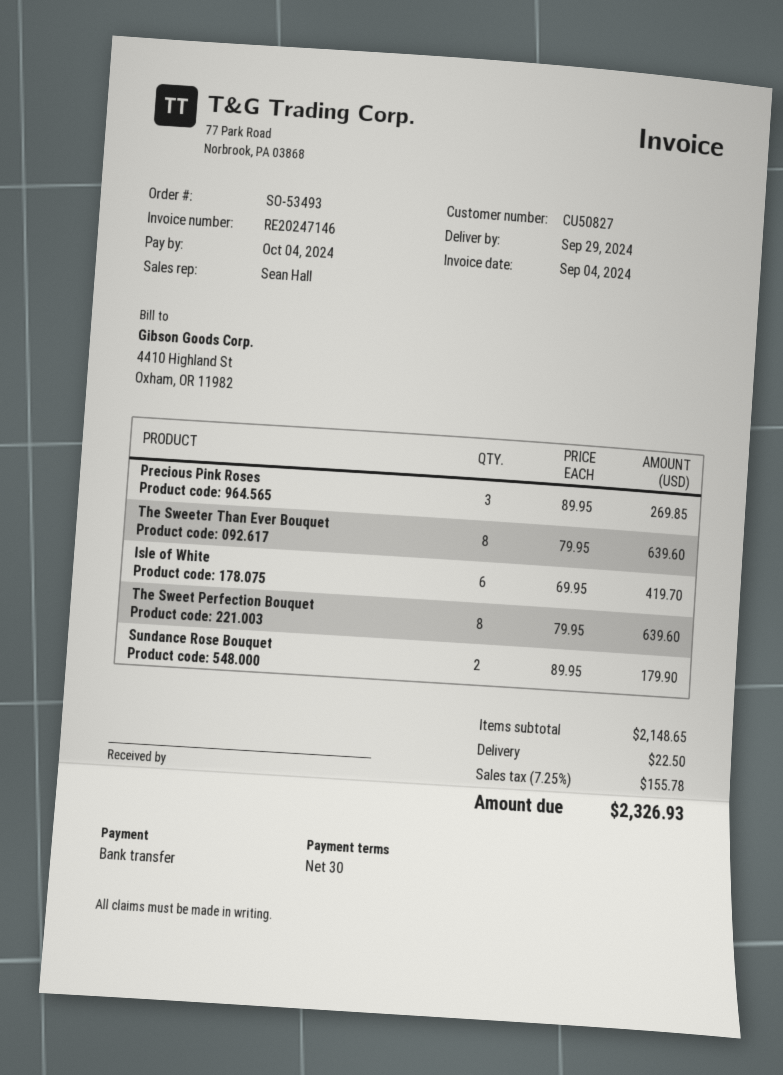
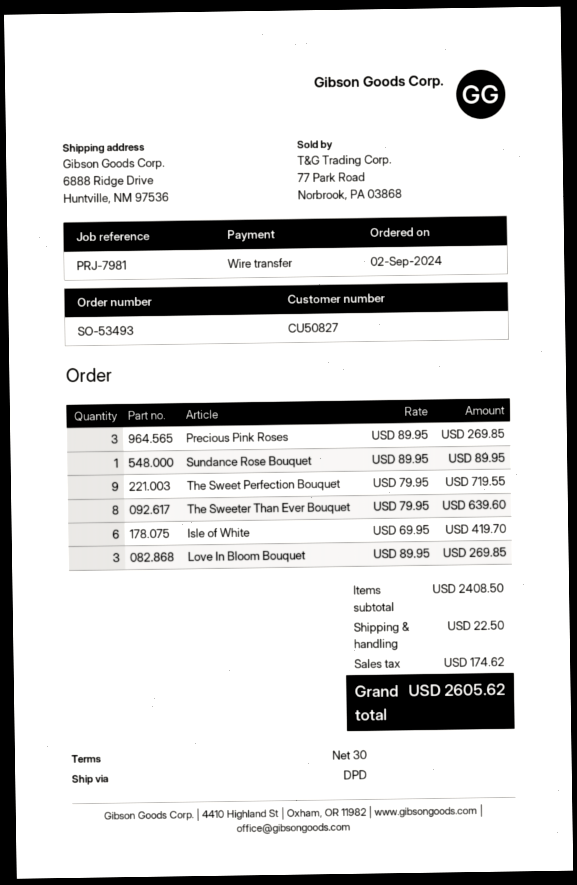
The Sweet Perfection Bouquet: 8 x 79.95 = 639.60 -> 9 x 79.95 = 719.55
Sundance Rose Bouquet: 2 x 89.95 = 179.90 -> 1 x 89.95 = 89.95
Love In Bloom Bouquet: none -> 3 x 89.95 = 269.85
subtotal: 2148.65 -> 2408.50
tax: 155.78 -> 174.62
total: 2326.93 -> 2605.62

